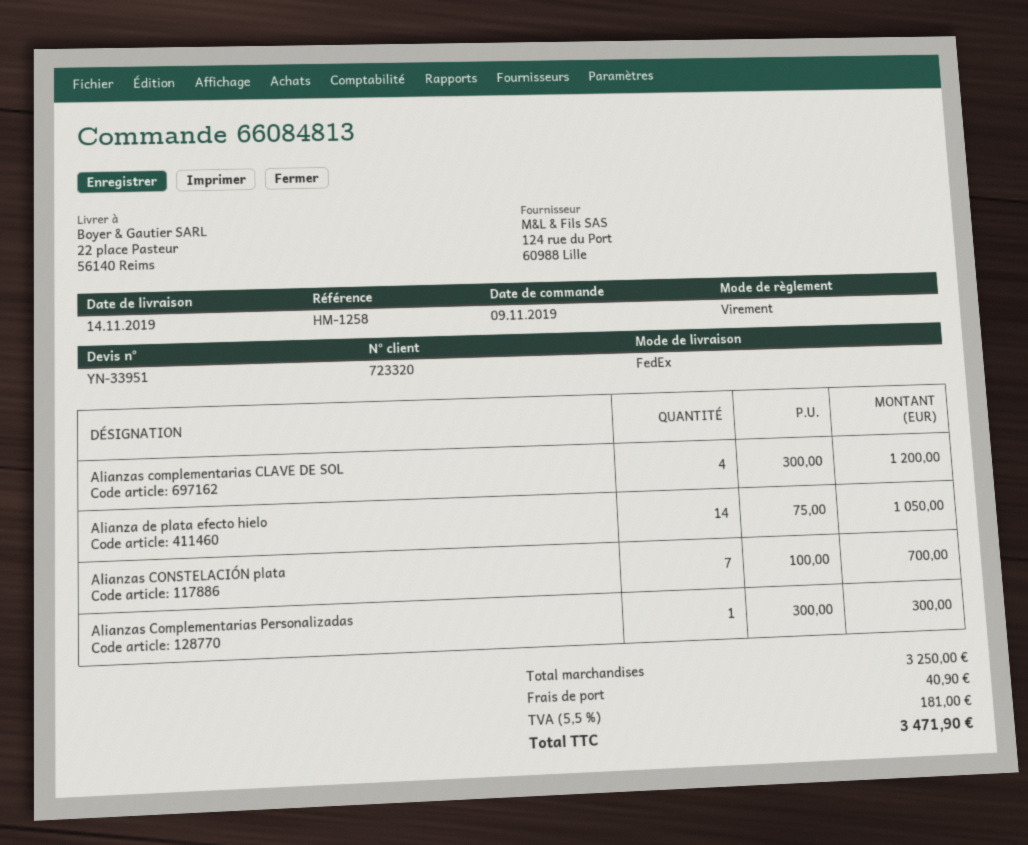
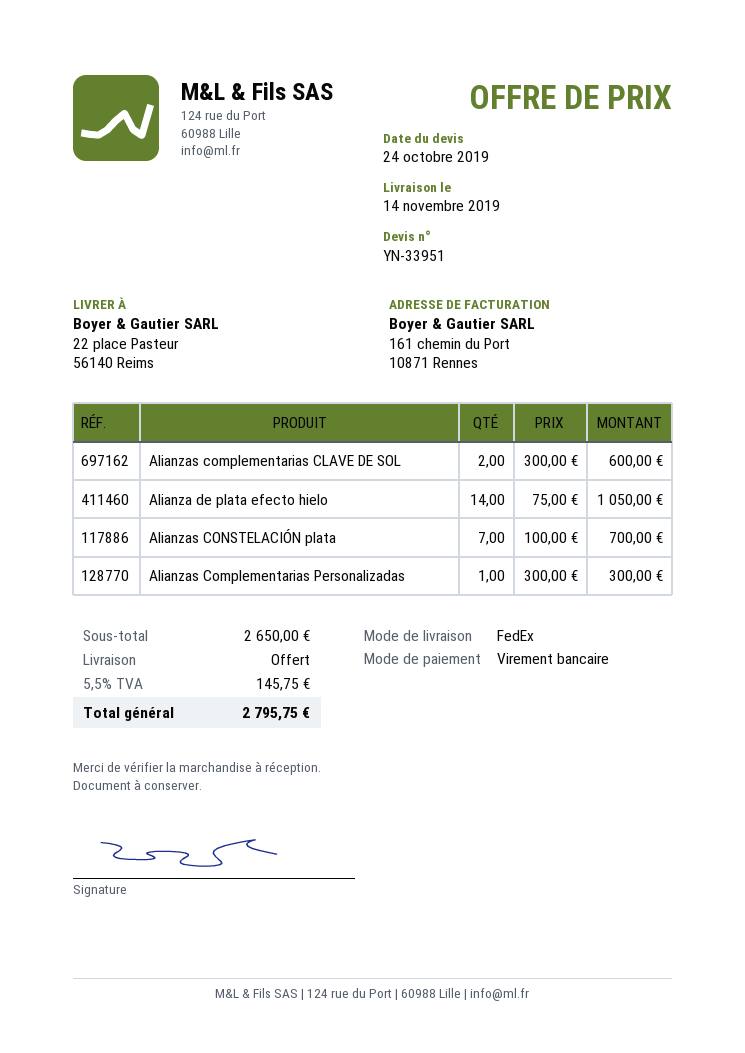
Alianzas complementarias CLAVE DE SOL: 4 x 300.00 = 1200.00 -> 2 x 300.00 = 600.00
subtotal: 3250.00 -> 2650.00
shipping: 40.90 -> 0.00
tax: 5.5% = 181.00 -> 5.5% = 145.75
total: 3471.90 -> 2795.75

